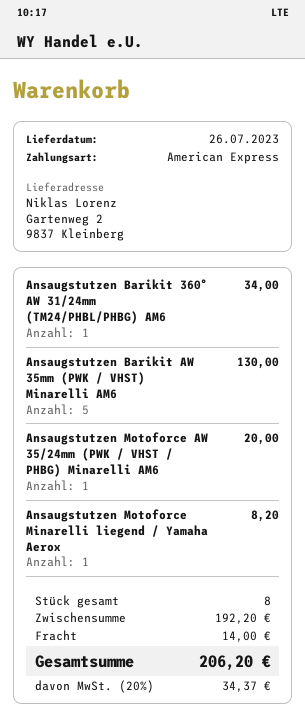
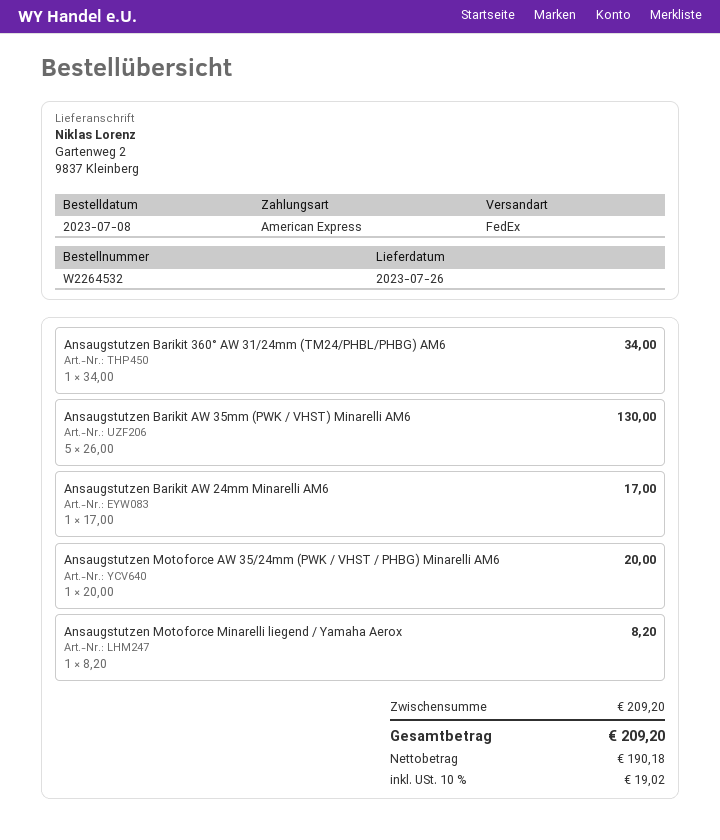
Ansaugstutzen Barikit AW 24mm Minarelli AM6: none -> 1 for 17.00
subtotal: 192.20 -> 209.20
shipping: 14.00 -> none
tax: 20% = 34.37 -> 10% = 19.02
total: 206.20 -> 209.20

